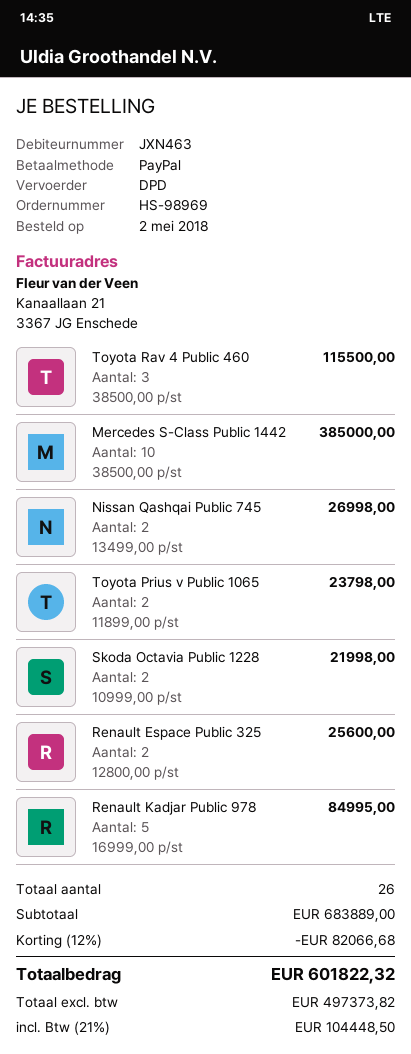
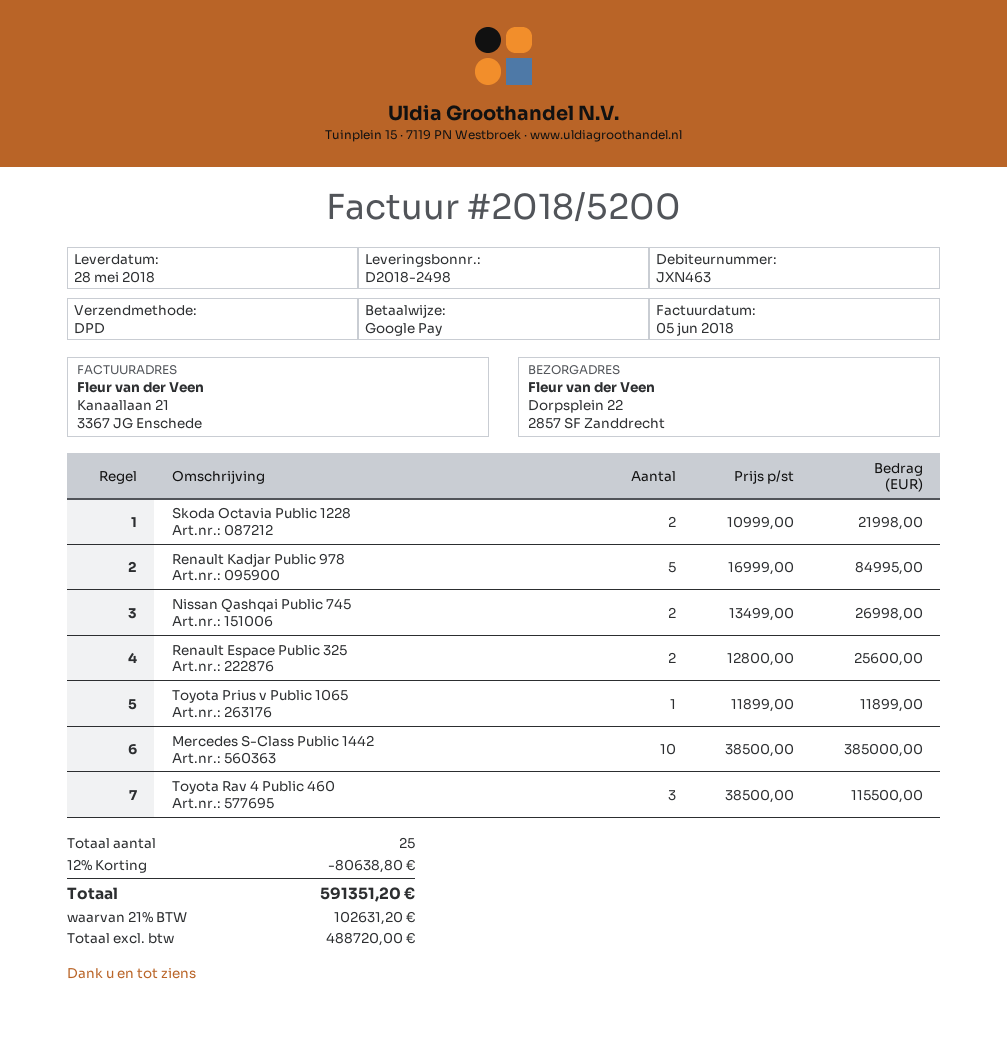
payment method: PayPal -> Google Pay
Toyota Prius v Public 1065: 2 x 11899.00 = 23798.00 -> 1 x 11899.00 = 11899.00
total quantity: 26 -> 25
discount: 12% = 82066.68 -> 12% = 80638.80
net: 497373.82 -> 488720.00
tax: 21% = 104448.50 -> 21% = 102631.20
total: 601822.32 -> 591351.20

